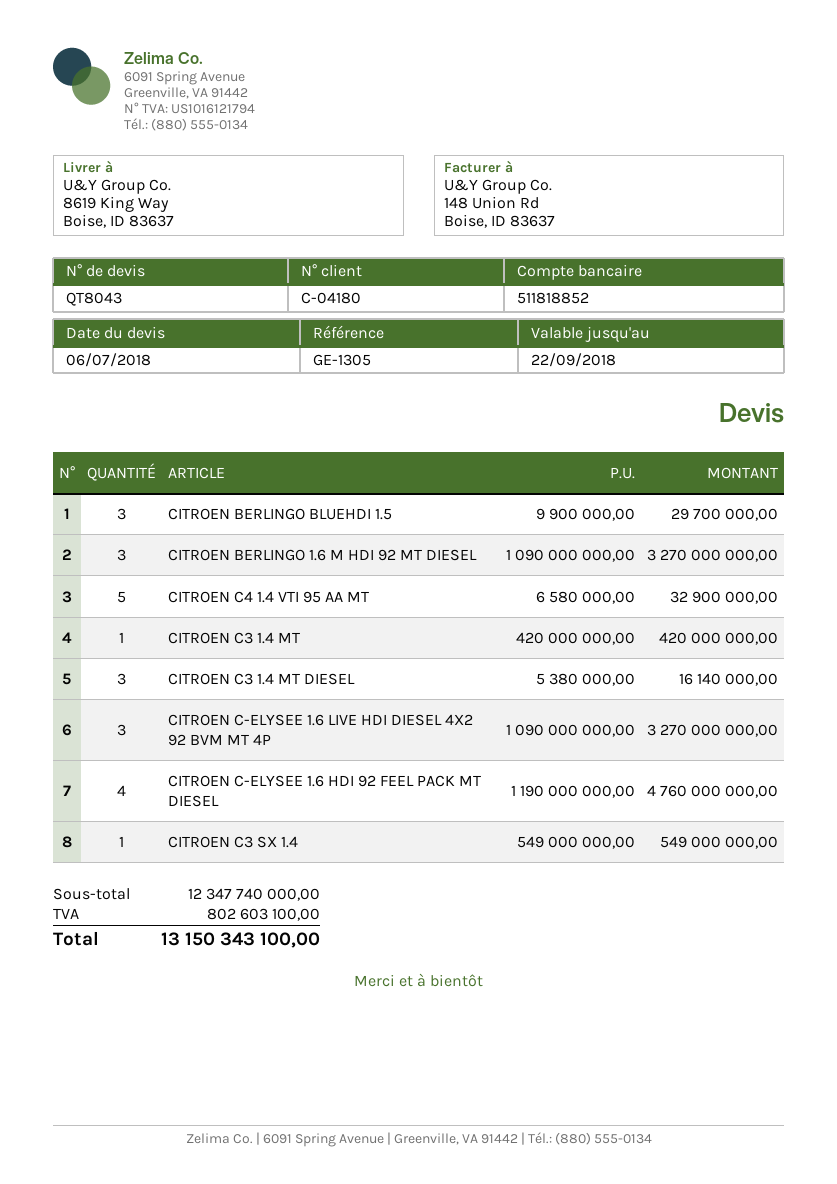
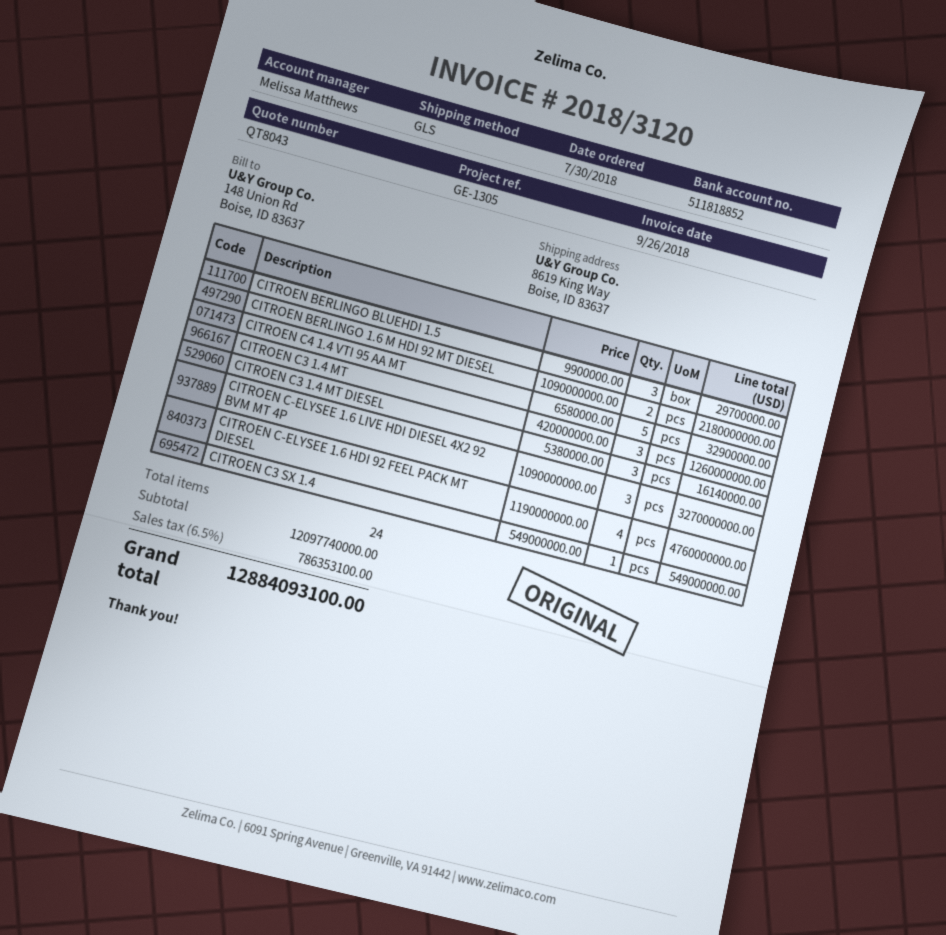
CITROEN BERLINGO 1.6 M HDI 92 MT DIESEL: 3 x 1090000000.00 = 3270000000.00 -> 2 x 1090000000.00 = 2180000000.00
CITROEN C3 1.4 MT: 1 x 420000000.00 = 420000000.00 -> 3 x 420000000.00 = 1260000000.00
subtotal: 12347740000.00 -> 12097740000.00
tax: 802603100.00 -> 786353100.00
total: 13150343100.00 -> 12884093100.00

